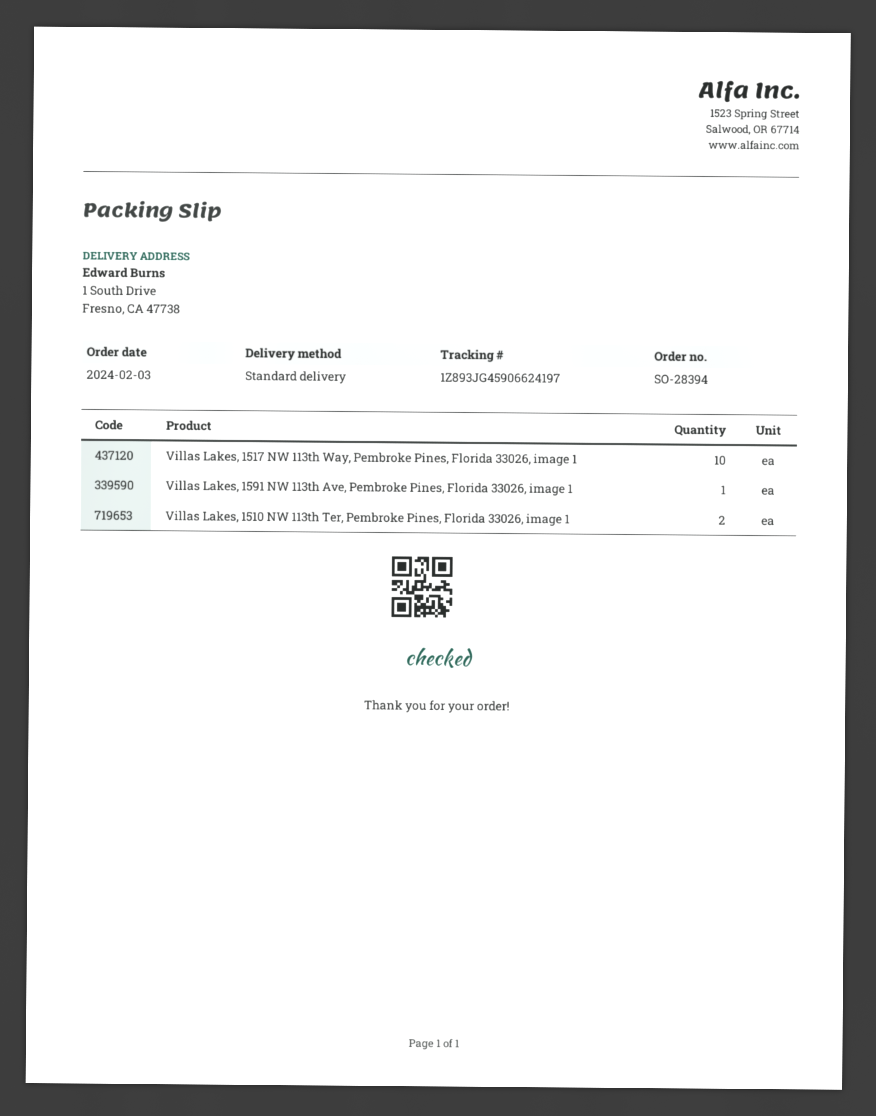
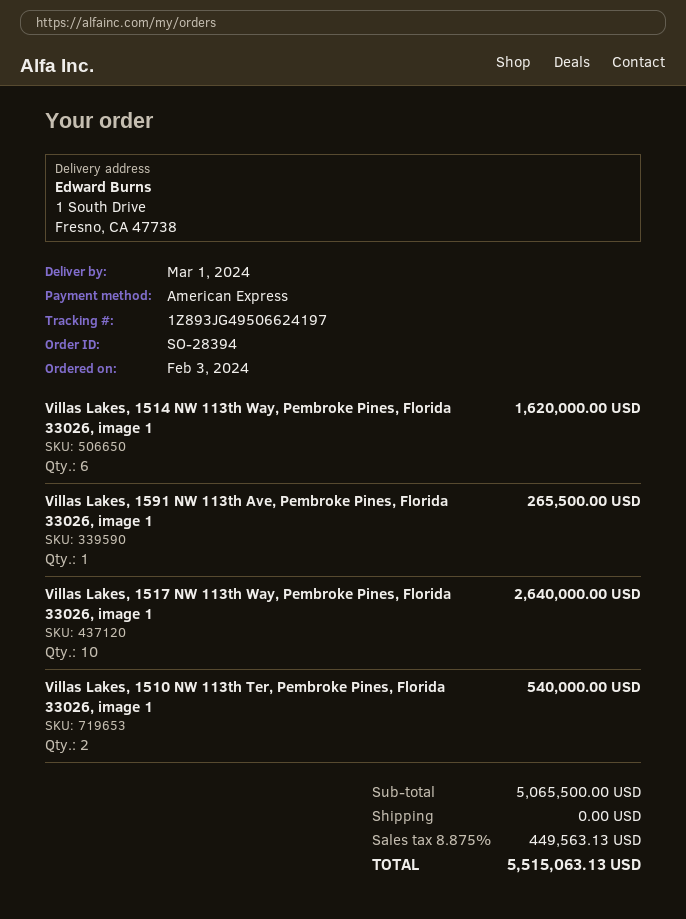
tracking number: 1Z893JG45906624197 -> 1Z893JG49506624197
Villas Lakes, 1514 NW 113th Way, Pembroke Pines, Florida 33026, image 1: none -> 6

